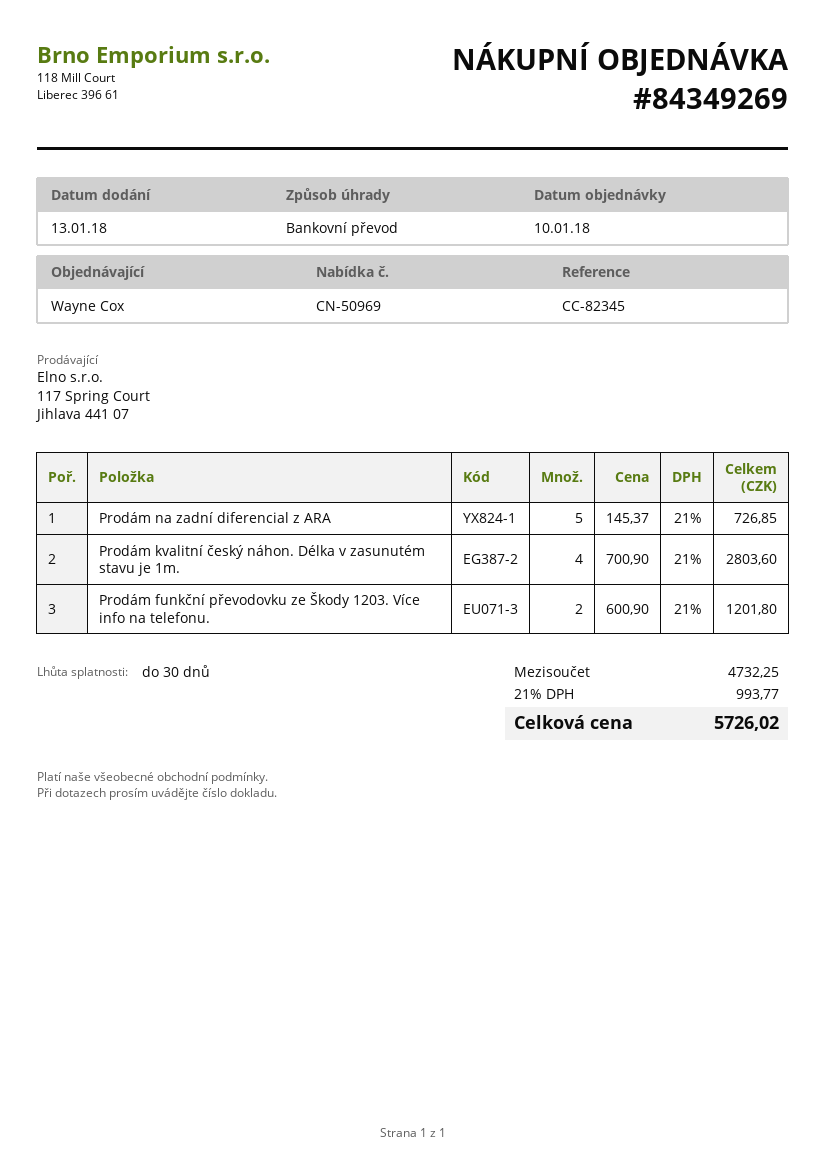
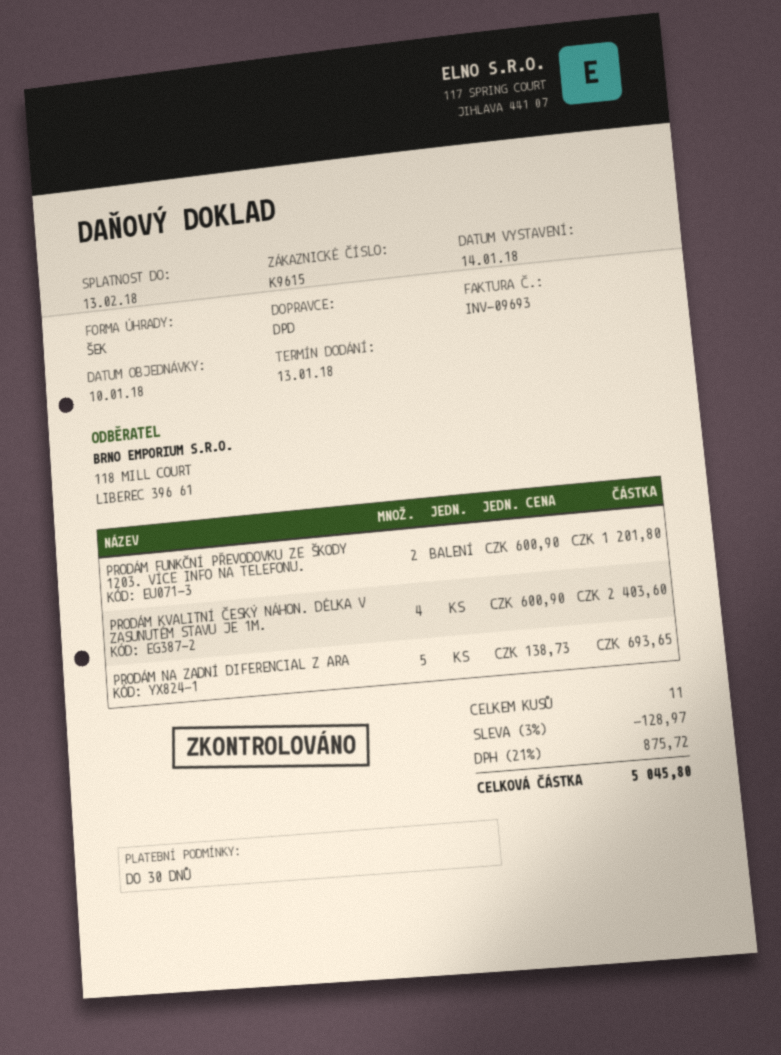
payment method: bank transfer -> cheque
Prodám na zadní diferencial z ARA: 5 x 145.37 = 726.85 -> 5 x 138.73 = 693.65
Prodám kvalitní český náhon. Délka v zasunutém stavu je 1m.: 4 x 700.90 = 2803.60 -> 4 x 600.90 = 2403.60
discount: none -> 3% = 128.97
tax: 21% = 993.77 -> 21% = 875.72
total: 5726.02 -> 5045.80

